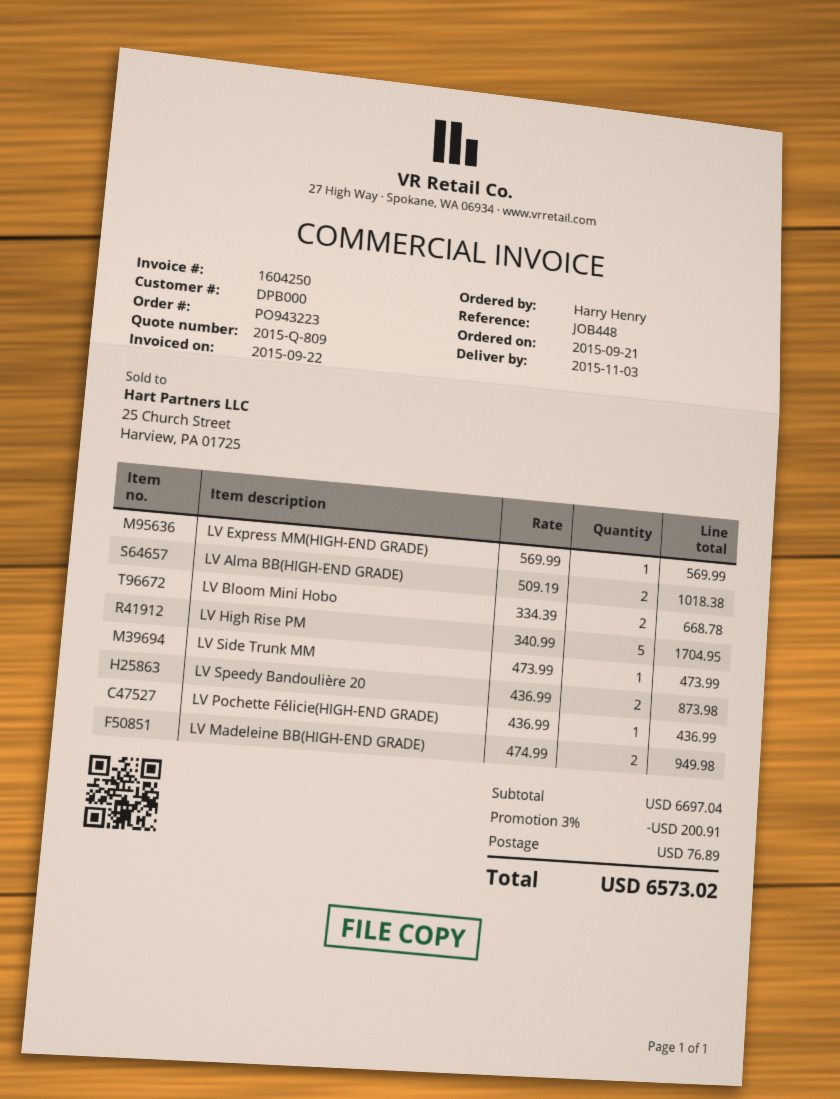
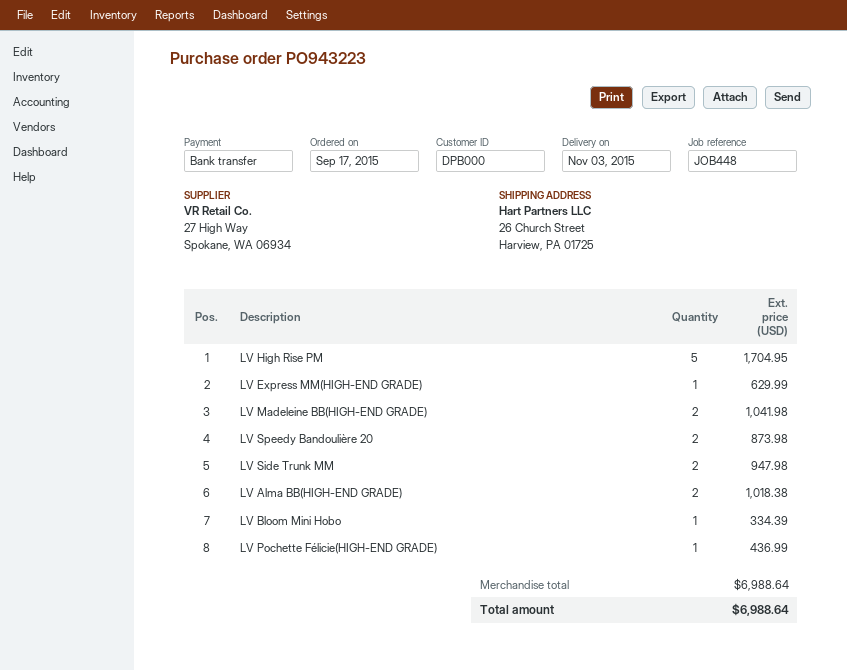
order date: 2015-09-21 -> 2015-09-17
LV Express MM(HIGH-END GRADE): 1 for 569.99 -> 1 for 629.99
LV Bloom Mini Hobo: 2 for 668.78 -> 1 for 334.39
LV Side Trunk MM: 1 for 473.99 -> 2 for 947.98
LV Madeleine BB(HIGH-END GRADE): 2 for 949.98 -> 2 for 1041.98
subtotal: 6697.04 -> 6988.64
discount: 3% = 200.91 -> none
shipping: 76.89 -> none
total: 6573.02 -> 6988.64

